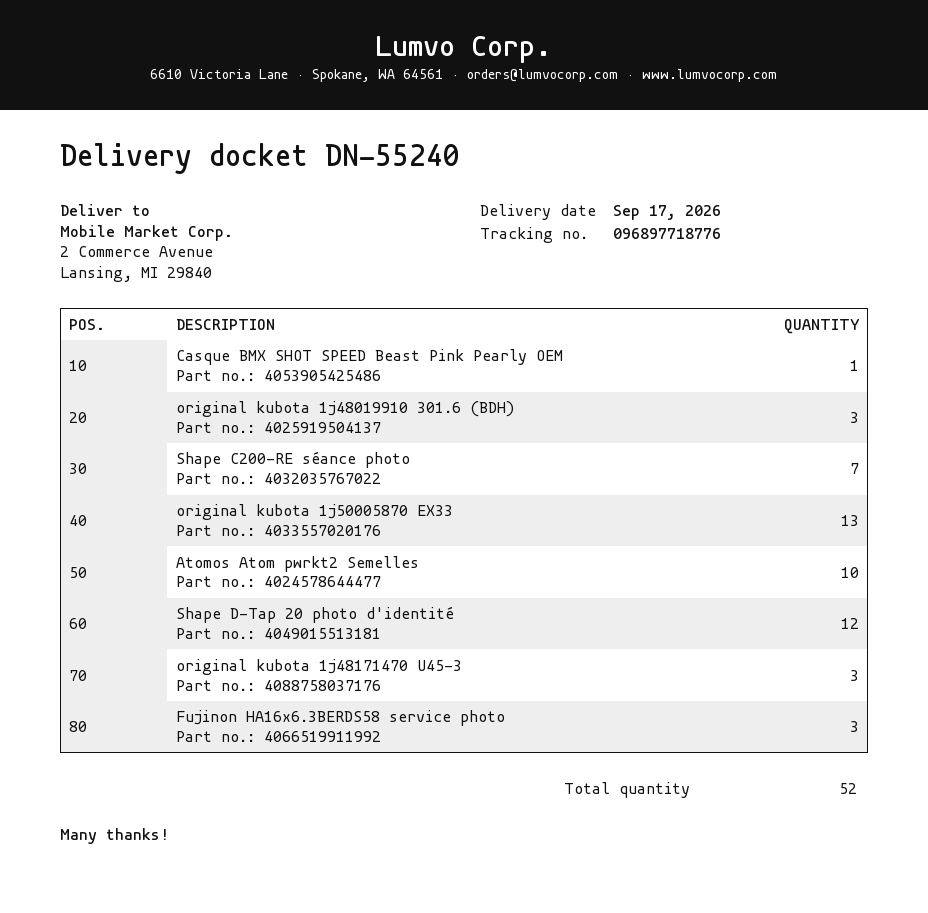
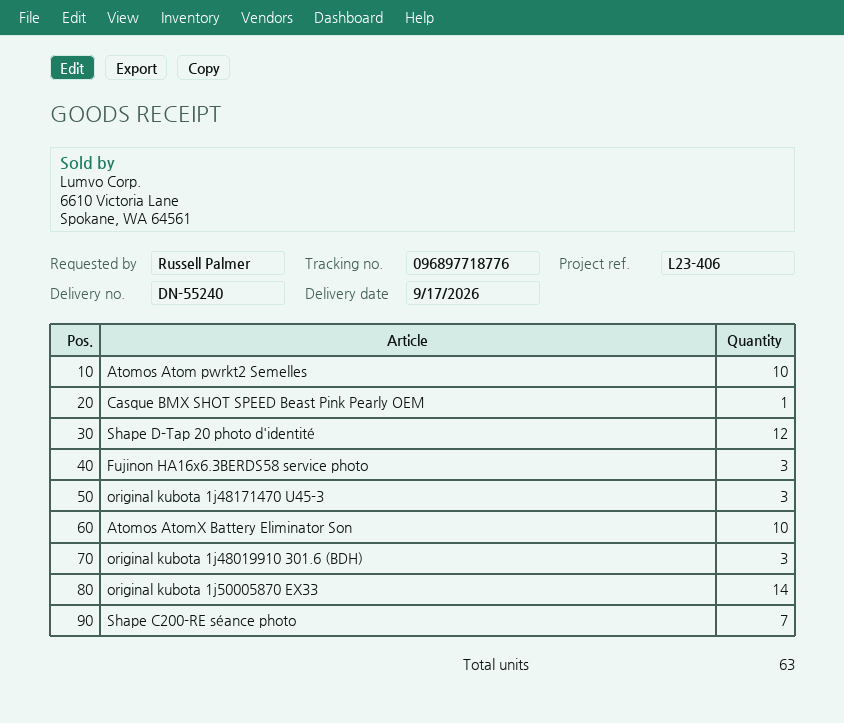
original kubota 1j50005870 EX33: 13 -> 14
Atomos AtomX Battery Eliminator Son: none -> 10
total quantity: 52 -> 63

